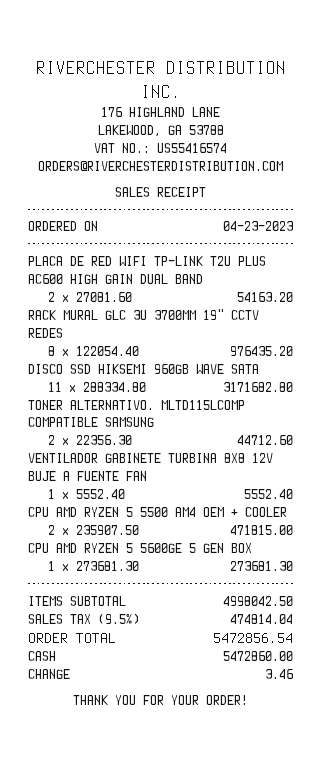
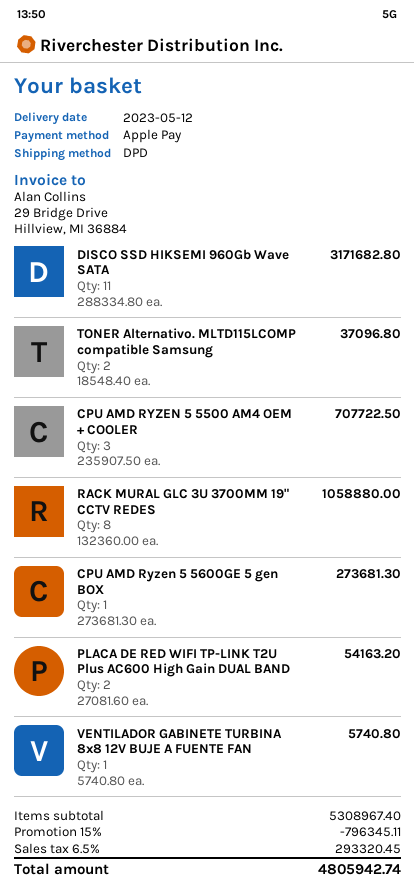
payment method: cash -> Apple Pay
RACK MURAL GLC 3U 3700MM 19" CCTV REDES: 8 x 122054.40 = 976435.20 -> 8 x 132360.00 = 1058880.00
TONER ALTERNATIVO. MLTD115LCOMP COMPATIBLE SAMSUNG: 2 x 22356.30 = 44712.60 -> 2 x 18548.40 = 37096.80
VENTILADOR GABINETE TURBINA 8X8 12V BUJE A FUENTE FAN: 1 x 5552.40 = 5552.40 -> 1 x 5740.80 = 5740.80
CPU AMD RYZEN 5 5500 AM4 OEM + COOLER: 2 x 235907.50 = 471815.00 -> 3 x 235907.50 = 707722.50
subtotal: 4998042.50 -> 5308967.40
discount: none -> 15% = 796345.11
tax: 9.5% = 474814.04 -> 6.5% = 293320.45
total: 5472856.54 -> 4805942.74

